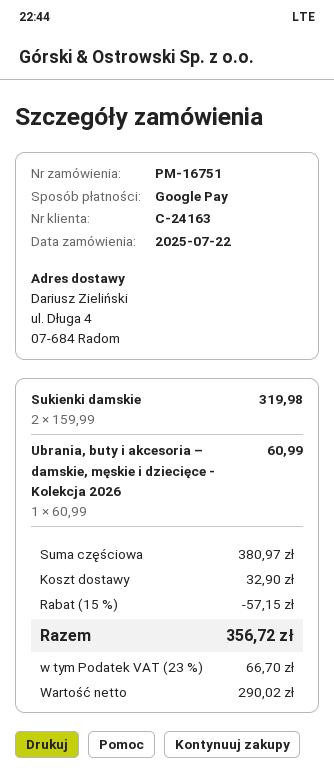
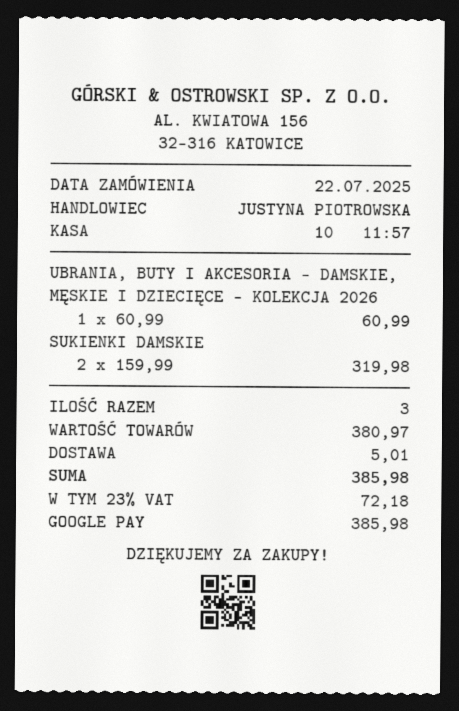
discount: 15% = 57.15 -> none
shipping: 32.90 -> 5.01
tax: 23% = 66.70 -> 23% = 72.18
total: 356.72 -> 385.98

